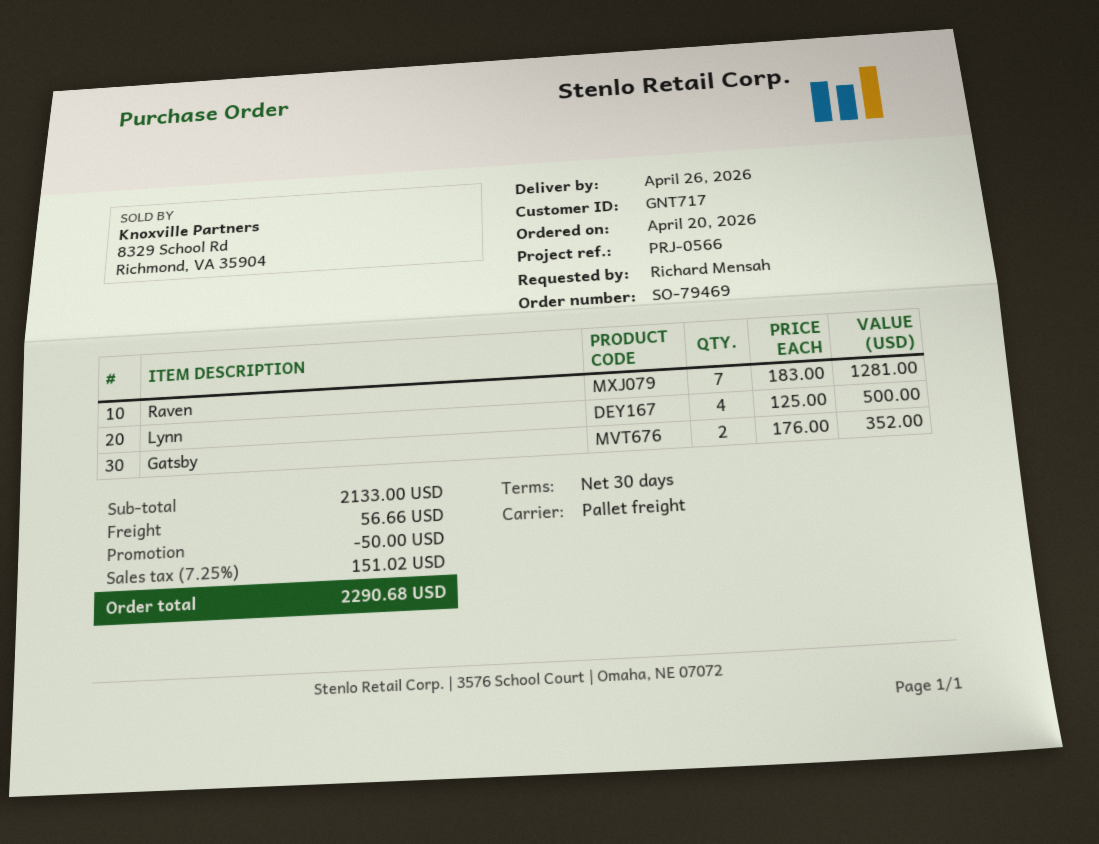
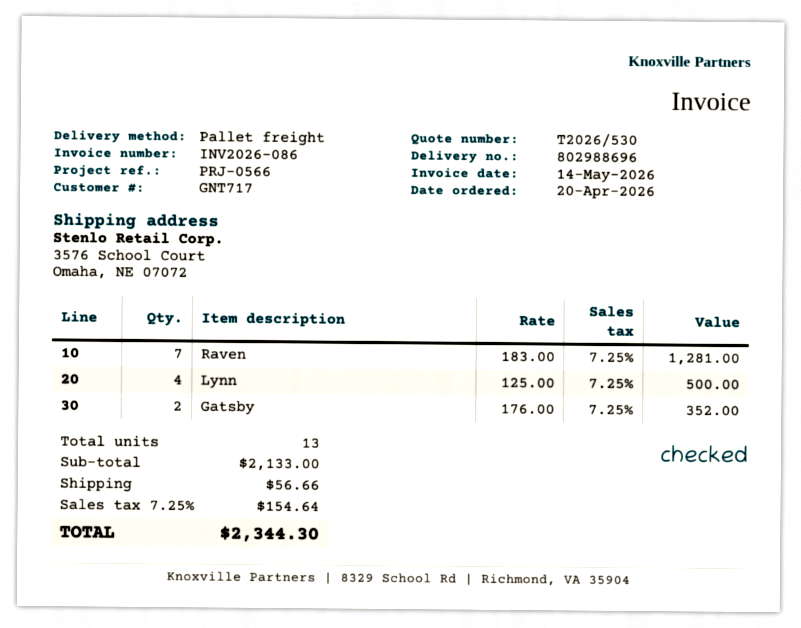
discount: 50.00 -> none
tax: 7.25% = 151.02 -> 7.25% = 154.64
total: 2290.68 -> 2344.30

